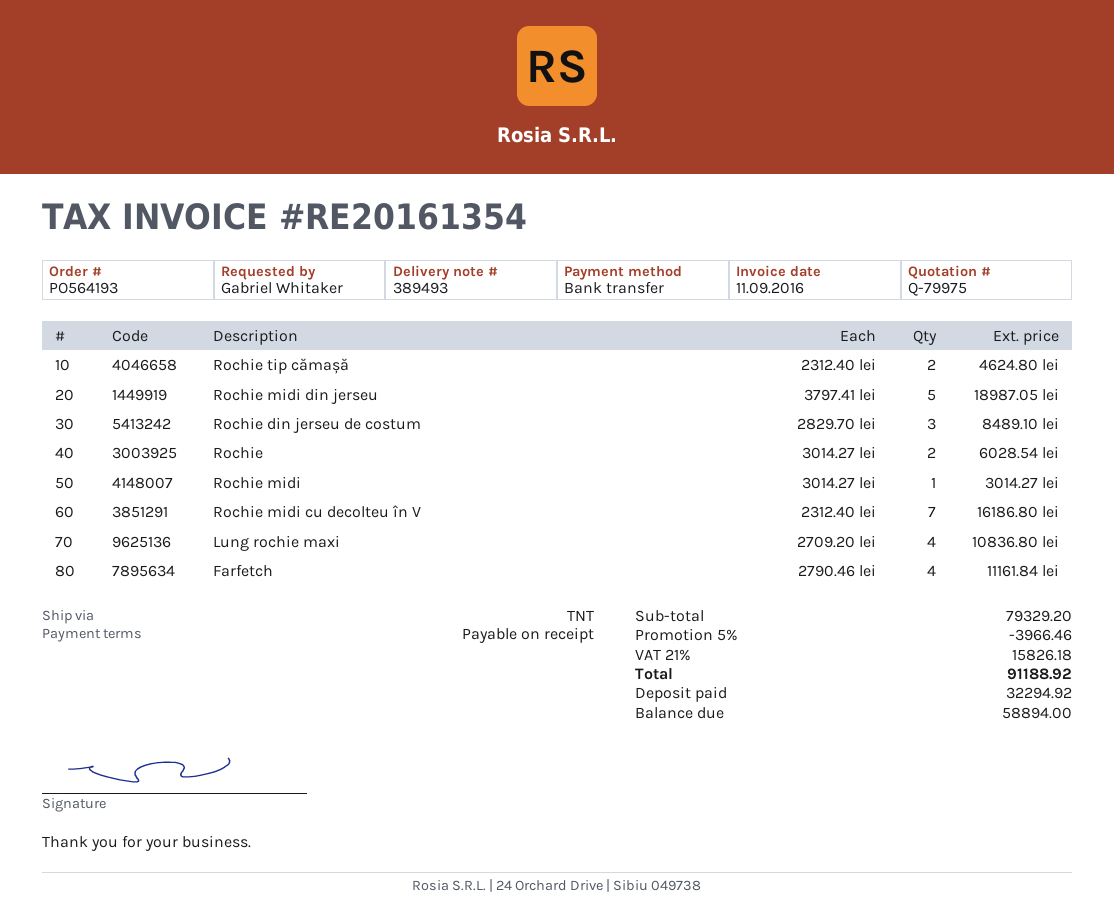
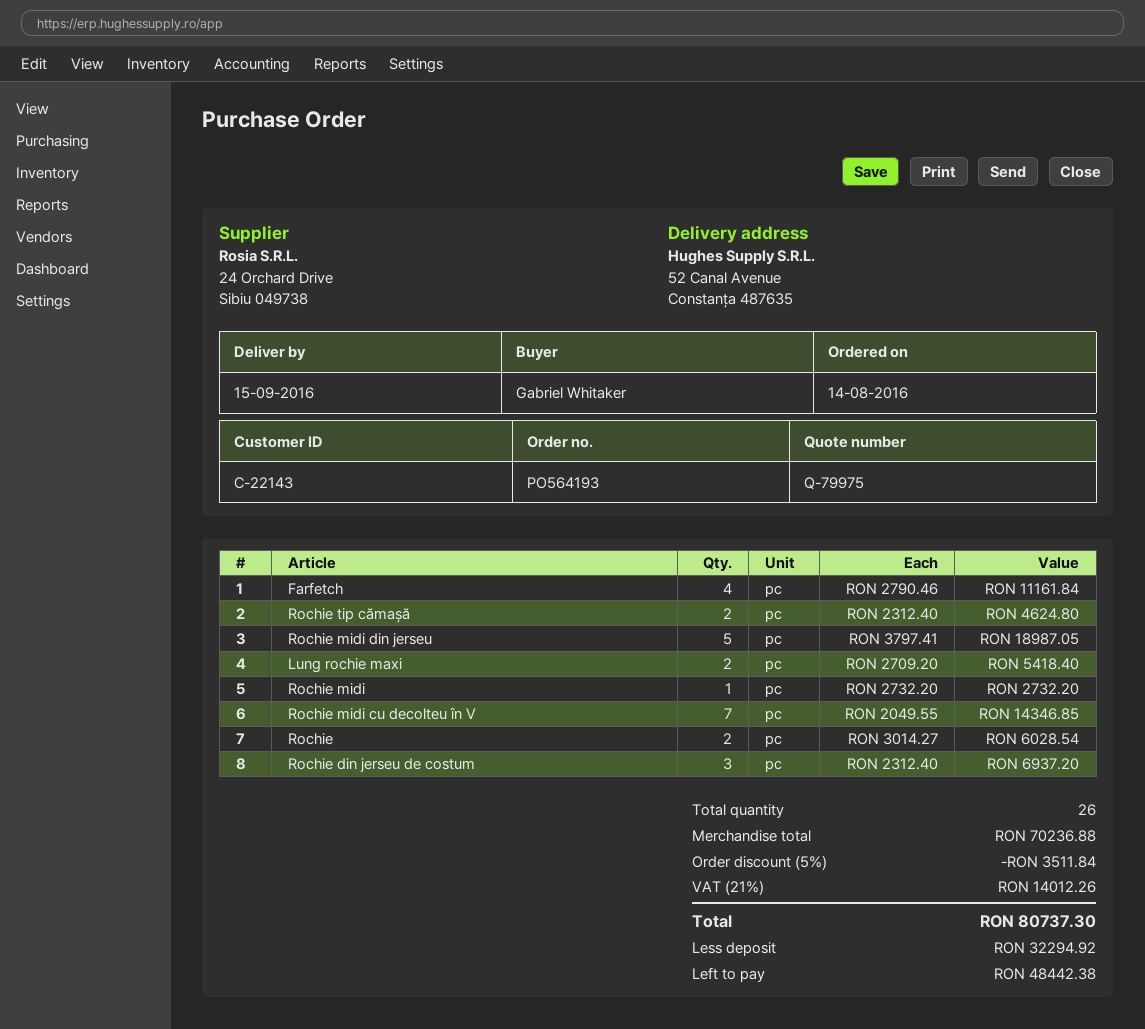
Rochie din jerseu de costum: 3 x 2829.70 = 8489.10 -> 3 x 2312.40 = 6937.20
Rochie midi: 1 x 3014.27 = 3014.27 -> 1 x 2732.20 = 2732.20
Rochie midi cu decolteu în V: 7 x 2312.40 = 16186.80 -> 7 x 2049.55 = 14346.85
Lung rochie maxi: 4 x 2709.20 = 10836.80 -> 2 x 2709.20 = 5418.40
subtotal: 79329.20 -> 70236.88
discount: 5% = 3966.46 -> 5% = 3511.84
tax: 21% = 15826.18 -> 21% = 14012.26
total: 91188.92 -> 80737.30
balance: 58894.00 -> 48442.38

